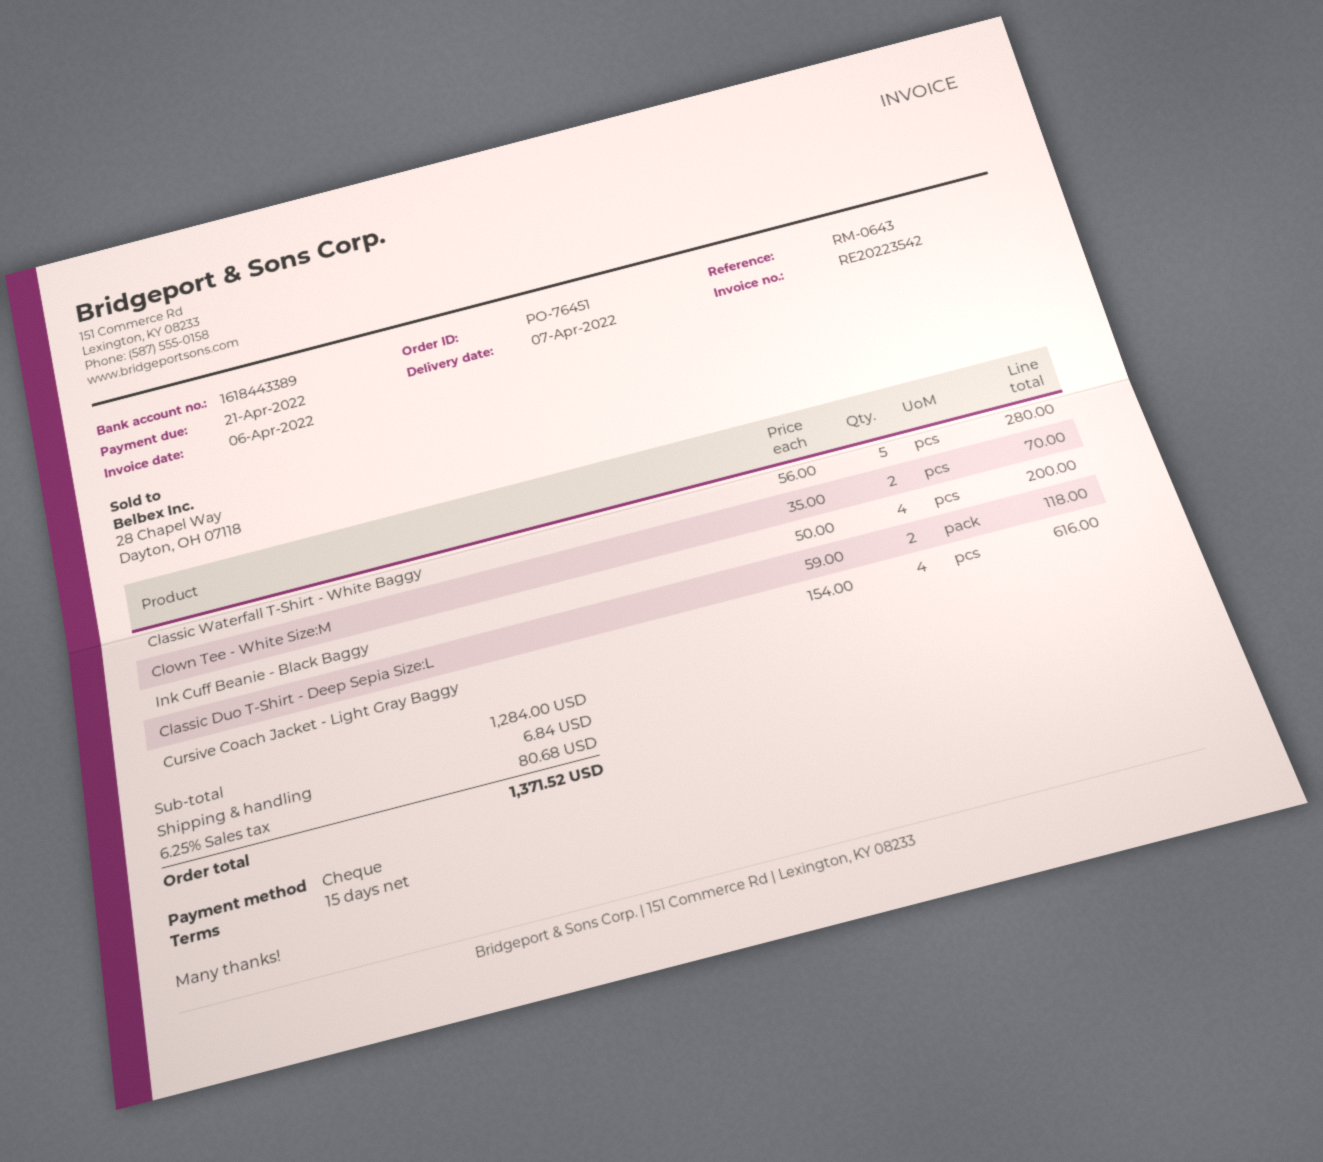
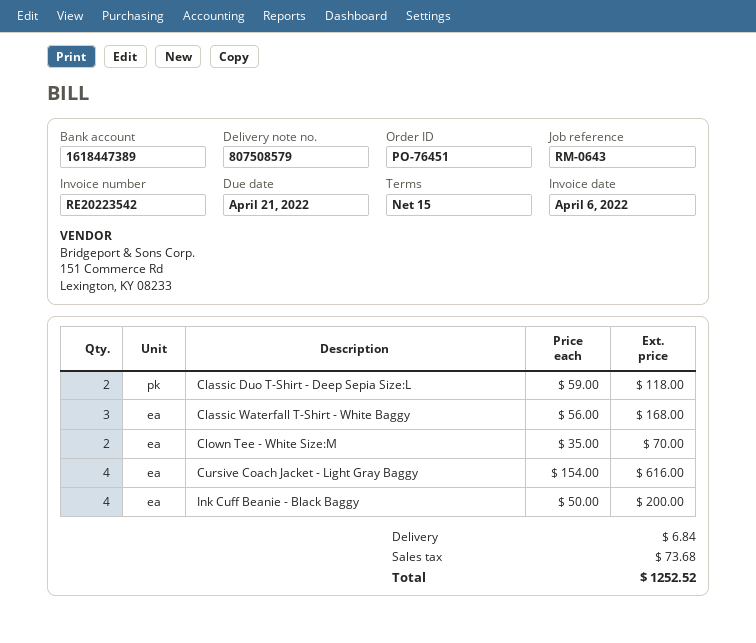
bank account: 1618443389 -> 1618447389
Classic Waterfall T-Shirt - White Baggy: 5 x 56.00 = 280.00 -> 3 x 56.00 = 168.00
tax: 80.68 -> 73.68
total: 1371.52 -> 1252.52

